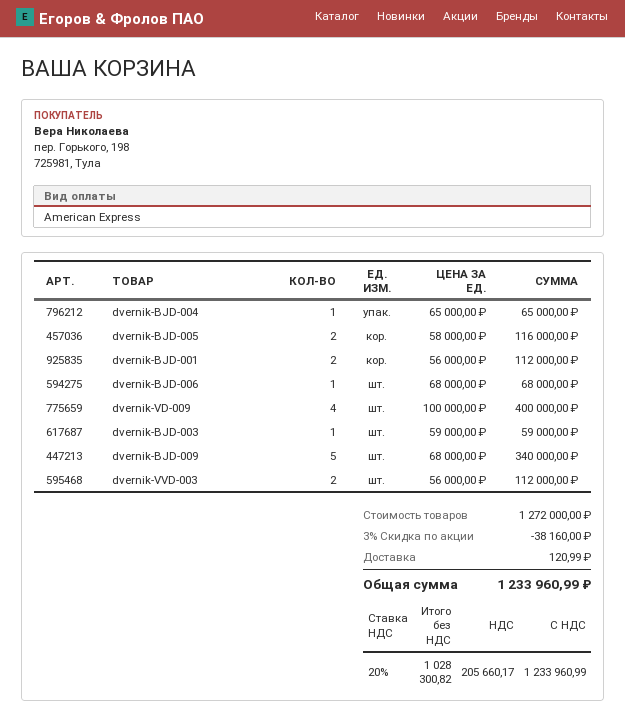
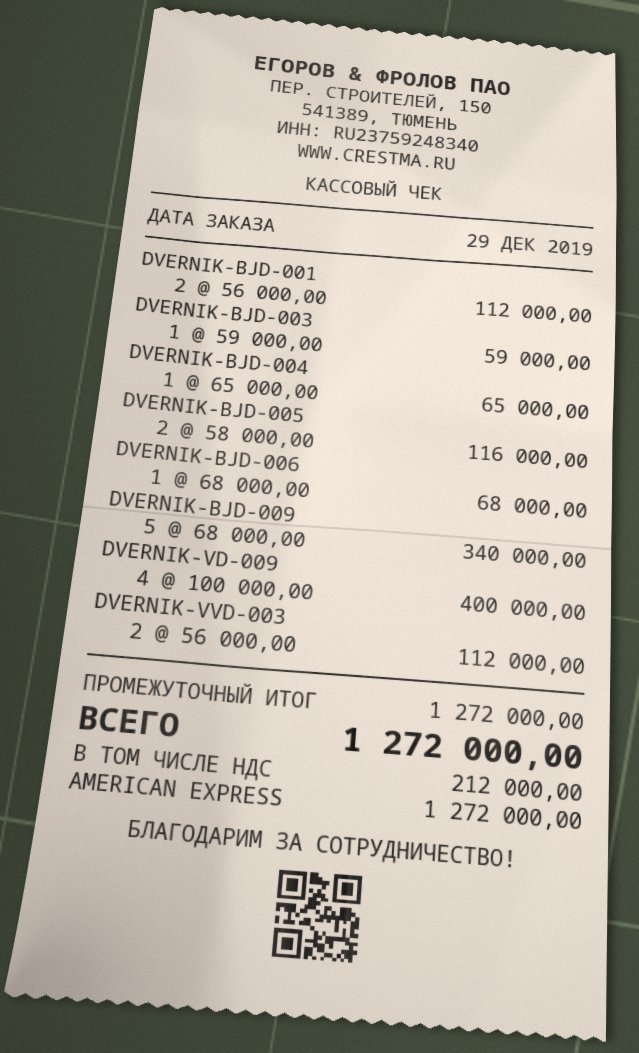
discount: 3% = 38160.00 -> none
shipping: 120.99 -> none
tax: 205660.17 -> 212000.00
total: 1233960.99 -> 1272000.00

